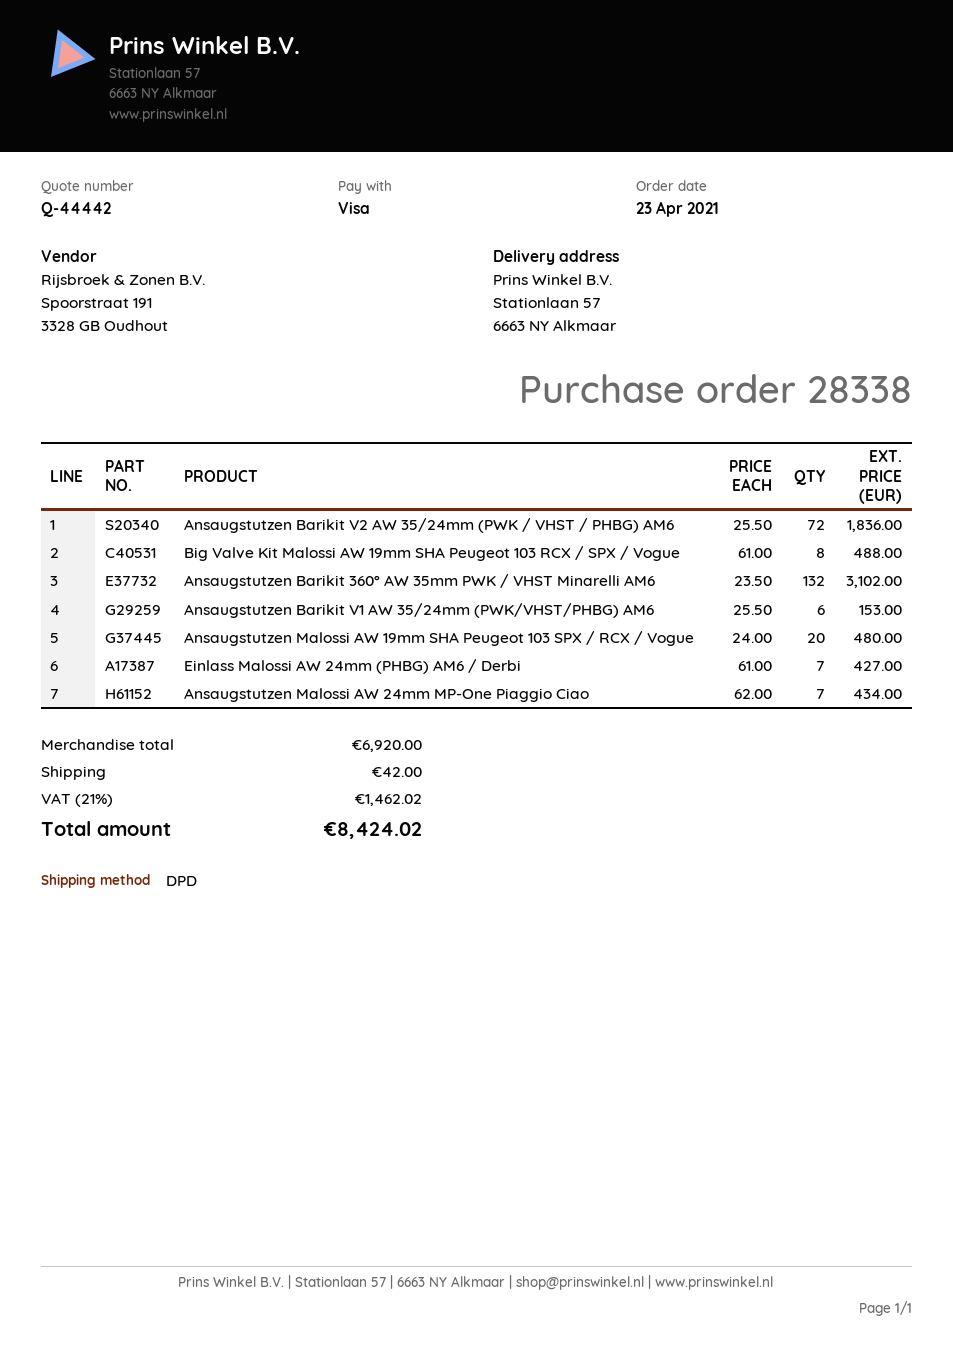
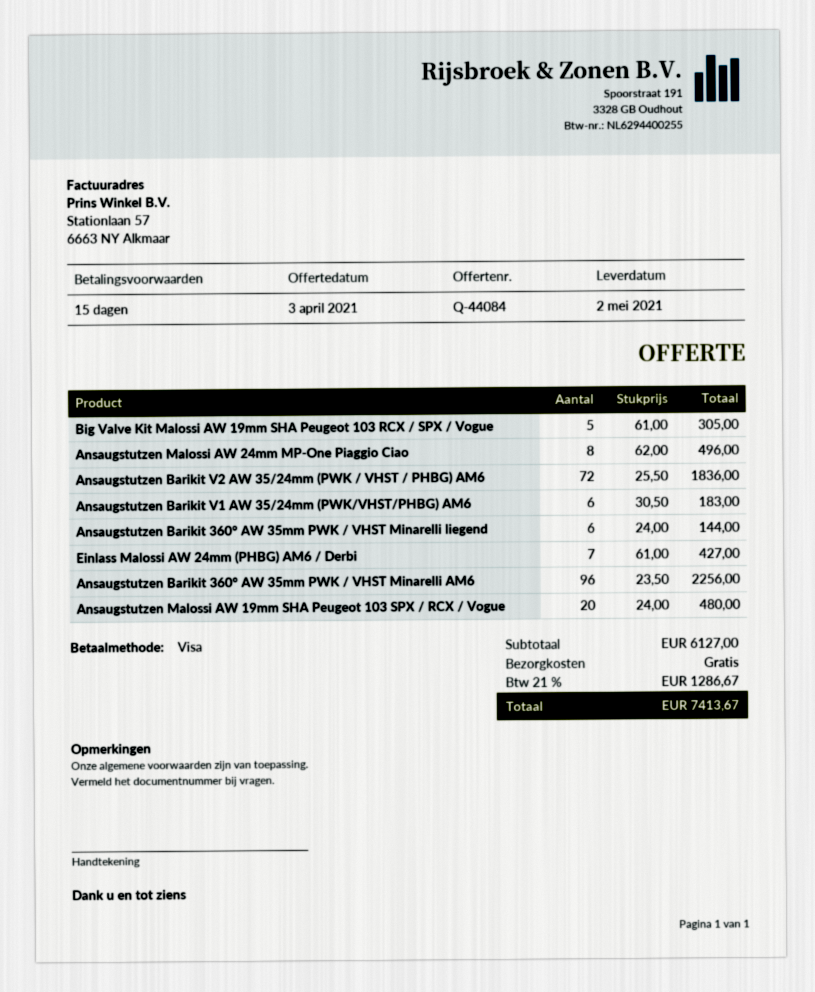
quote number: Q-44442 -> Q-44084
Big Valve Kit Malossi AW 19mm SHA Peugeot 103 RCX / SPX / Vogue: 8 x 61.00 = 488.00 -> 5 x 61.00 = 305.00
Ansaugstutzen Barikit 360° AW 35mm PWK / VHST Minarelli AM6: 132 x 23.50 = 3102.00 -> 96 x 23.50 = 2256.00
Ansaugstutzen Barikit V1 AW 35/24mm (PWK/VHST/PHBG) AM6: 6 x 25.50 = 153.00 -> 6 x 30.50 = 183.00
Ansaugstutzen Malossi AW 24mm MP-One Piaggio Ciao: 7 x 62.00 = 434.00 -> 8 x 62.00 = 496.00
Ansaugstutzen Barikit 360° AW 35mm PWK / VHST Minarelli liegend: none -> 6 x 24.00 = 144.00
subtotal: 6920.00 -> 6127.00
shipping: 42.00 -> 0.00
tax: 21% = 1462.02 -> 21% = 1286.67
total: 8424.02 -> 7413.67

